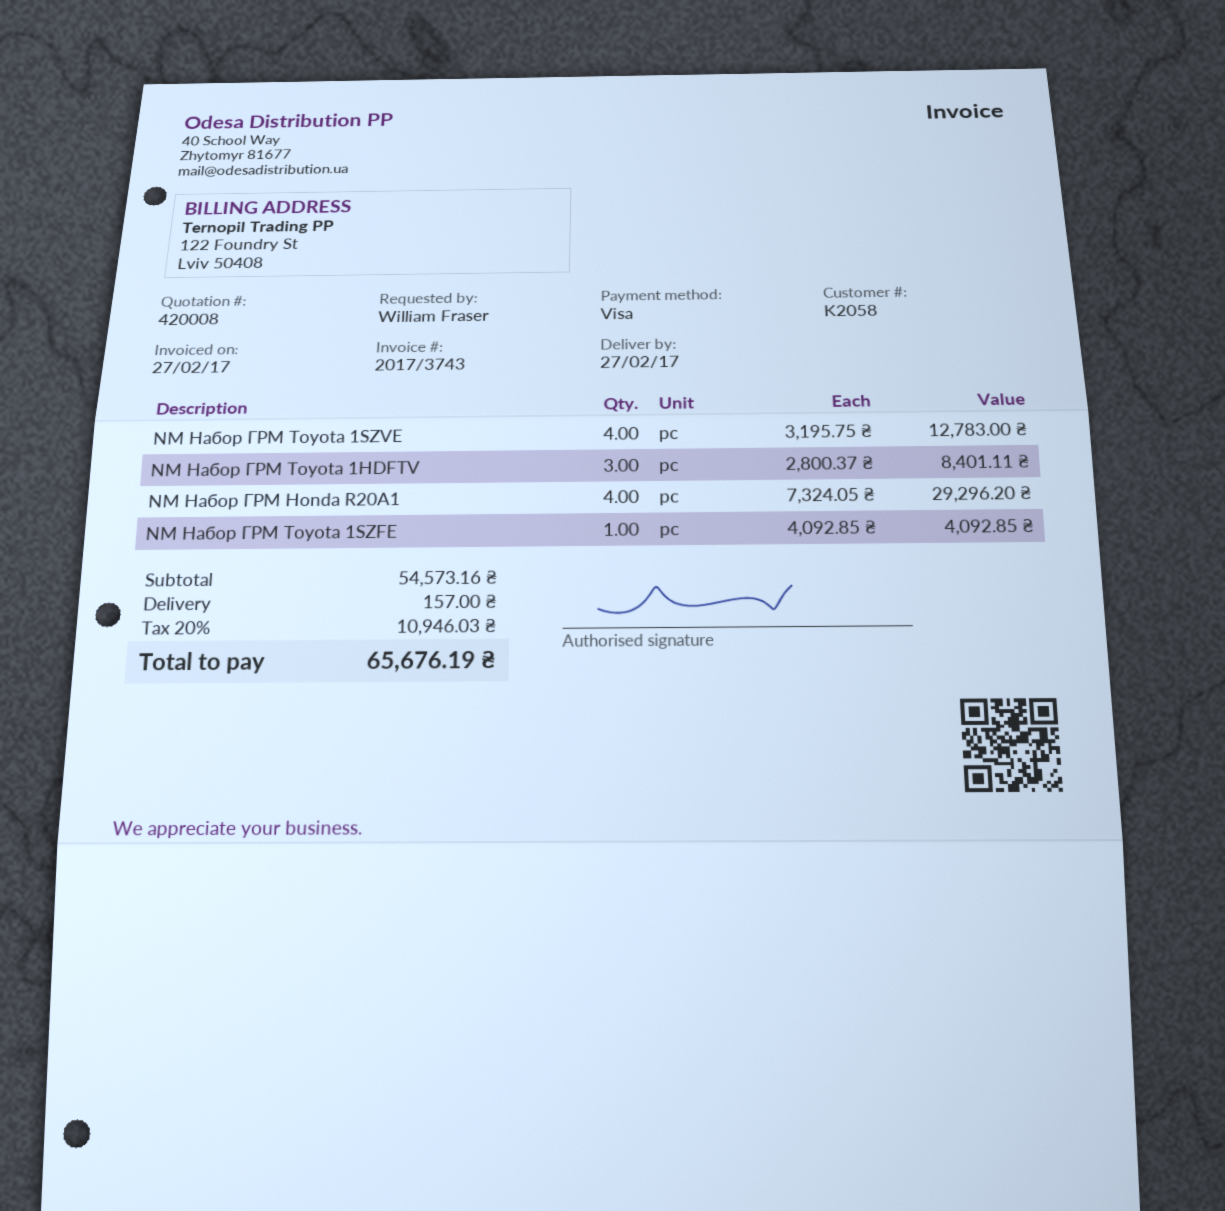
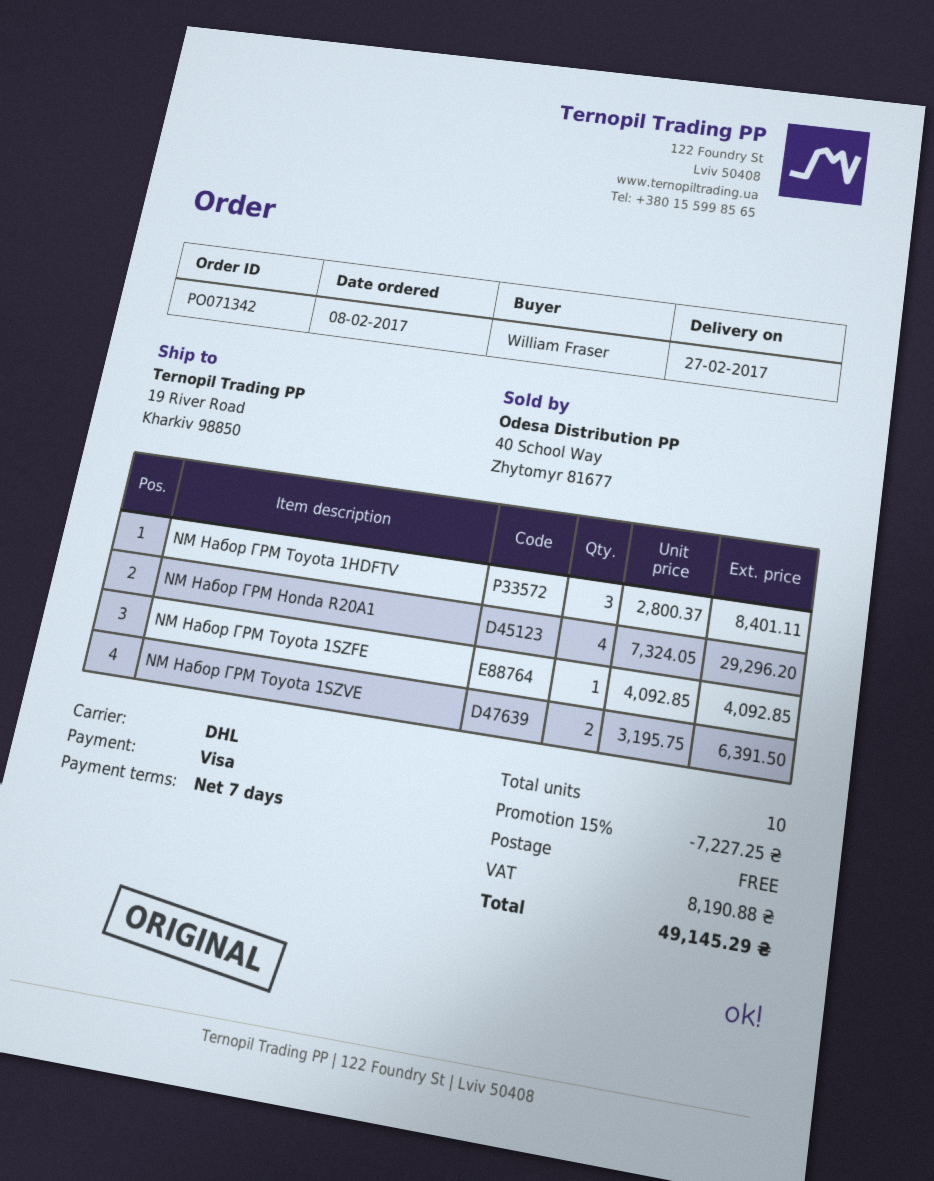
NM Набор ГРМ Toyota 1SZVE: 4 x 3195.75 = 12783.00 -> 2 x 3195.75 = 6391.50
discount: none -> 15% = 7227.25
shipping: 157.00 -> 0.00
tax: 10946.03 -> 8190.88
total: 65676.19 -> 49145.29

